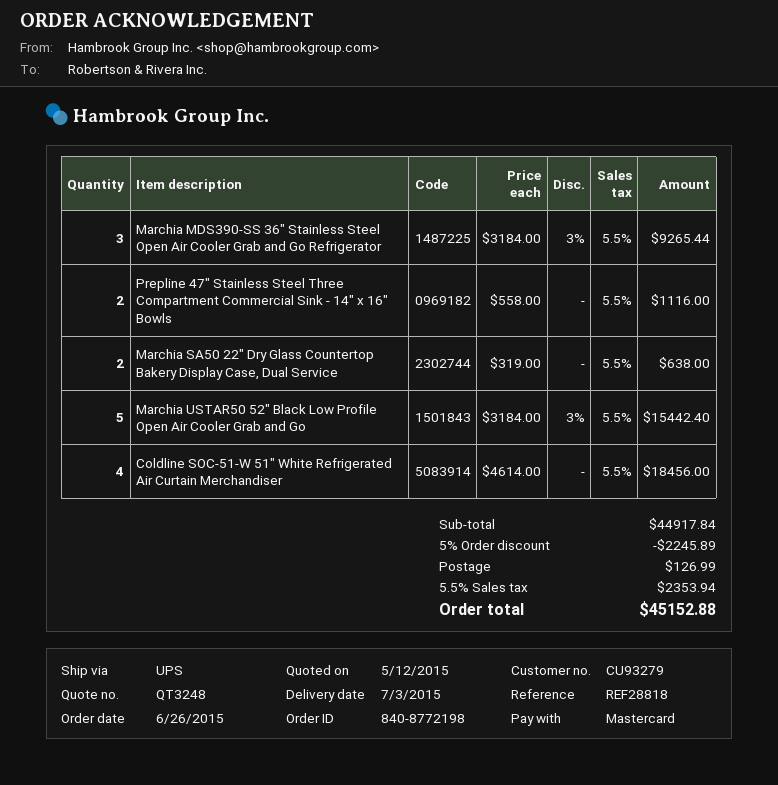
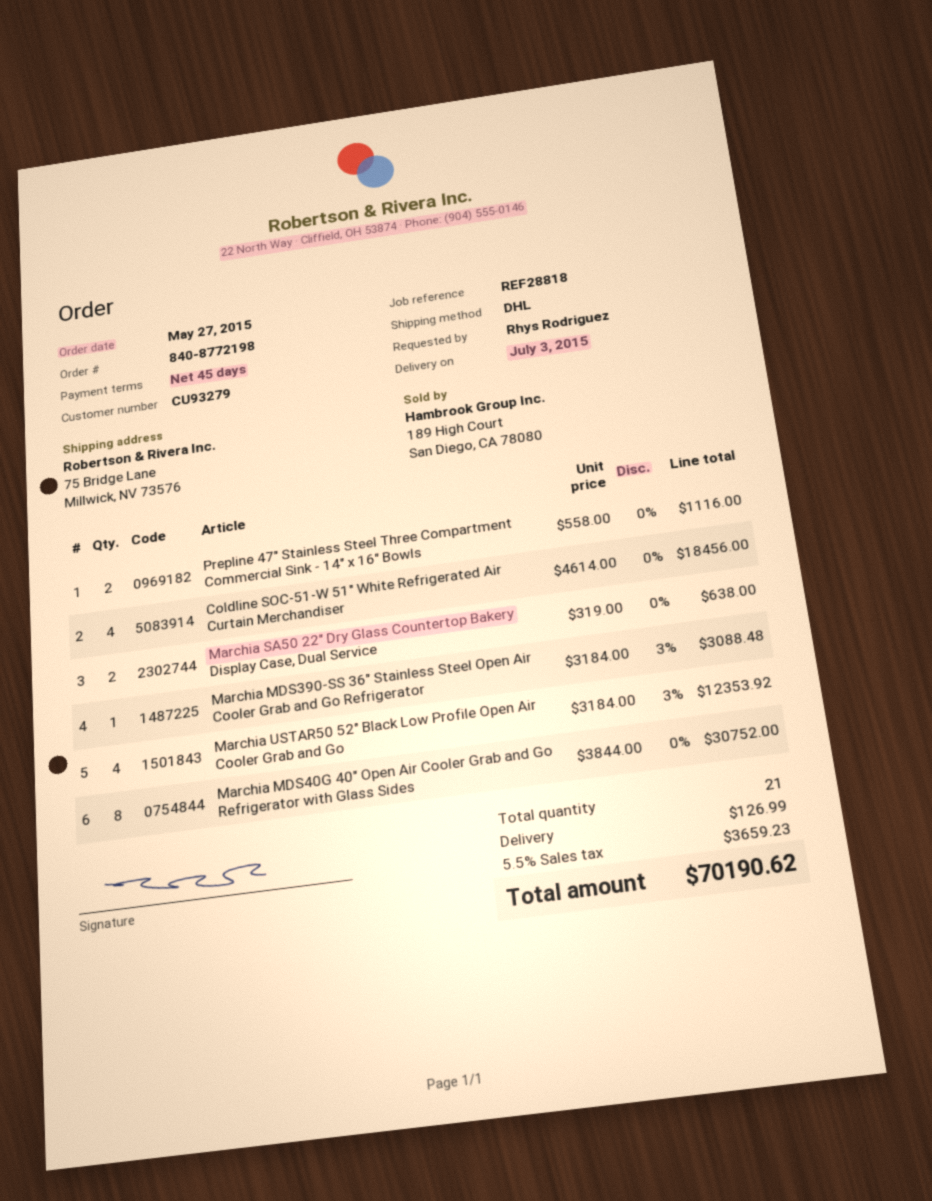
order date: 2015-06-26 -> 2015-05-27
shipping method: UPS -> DHL
Marchia MDS390-SS 36" Stainless Steel Open Air Cooler Grab and Go Refrigerator: 3 x 3184.00 - 3% = 9265.44 -> 1 x 3184.00 - 3% = 3088.48
Marchia USTAR50 52" Black Low Profile Open Air Cooler Grab and Go: 5 x 3184.00 - 3% = 15442.40 -> 4 x 3184.00 - 3% = 12353.92
Marchia MDS40G 40" Open Air Cooler Grab and Go Refrigerator with Glass Sides: none -> 8 x 3844.00 = 30752.00
discount: 5% = 2245.89 -> none
tax: 5.5% = 2353.94 -> 5.5% = 3659.23
total: 45152.88 -> 70190.62

